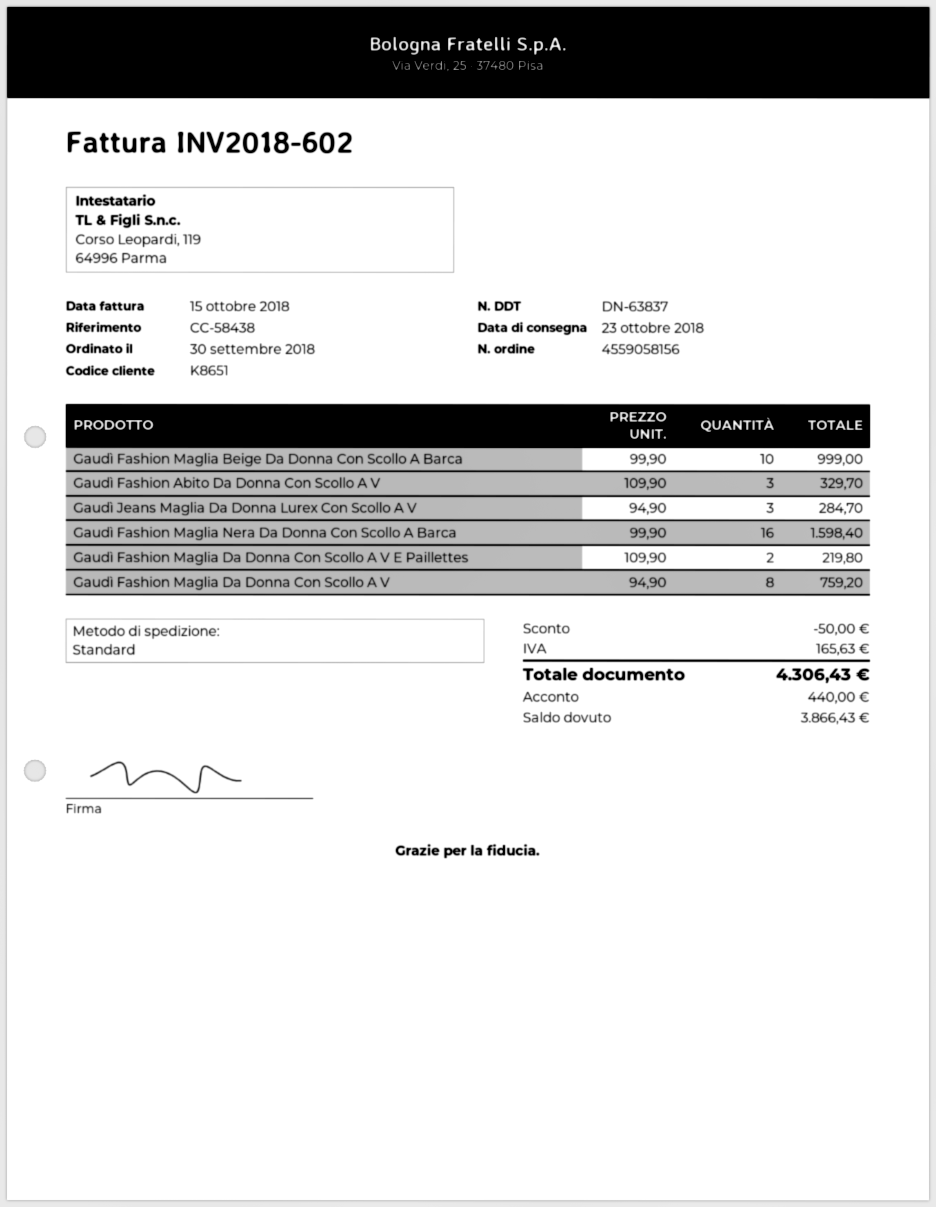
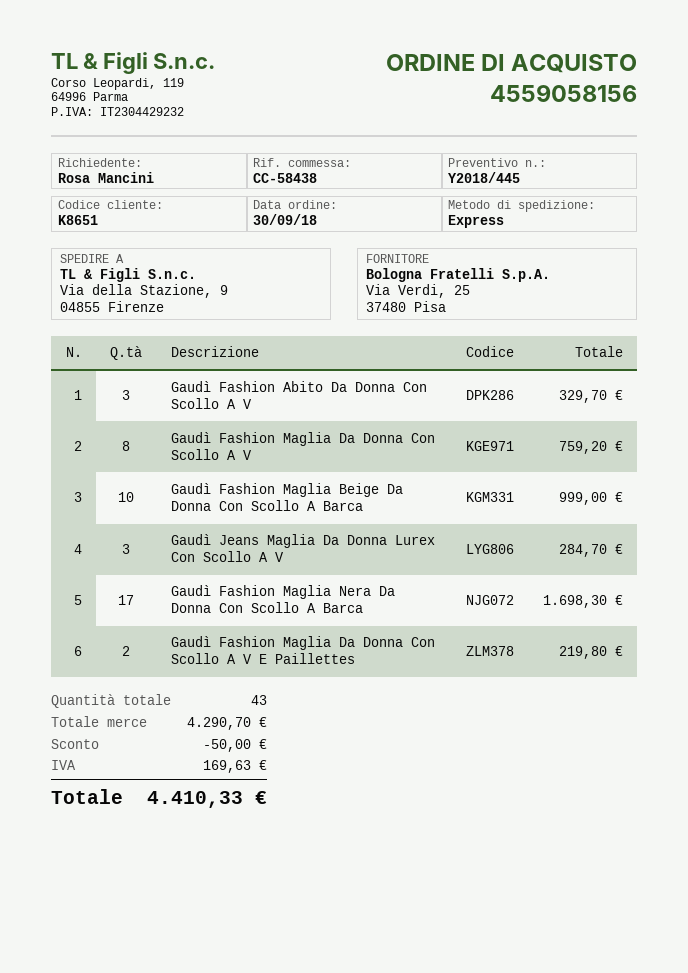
shipping method: standard -> express
Gaudì Fashion Maglia Nera Da Donna Con Scollo A Barca: 16 for 1598.40 -> 17 for 1698.30
tax: 165.63 -> 169.63
total: 4306.43 -> 4410.33

